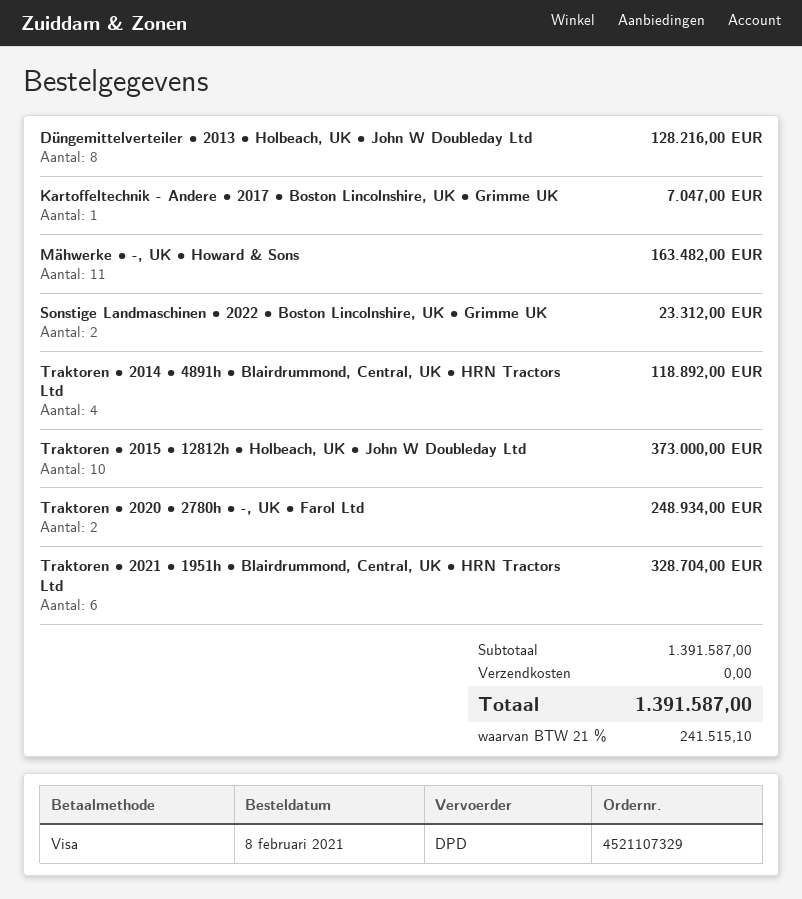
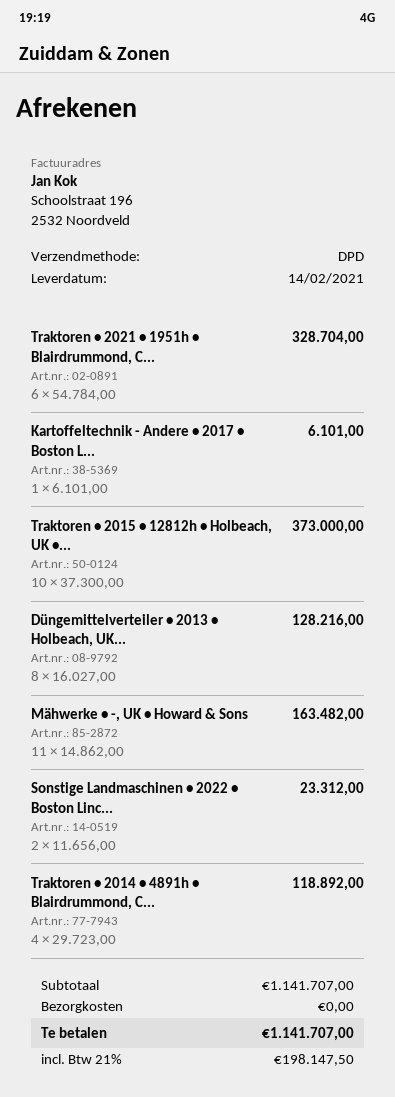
Kartoffeltechnik - Andere • 2017 • Boston Lincolnshire, UK • Grimme UK: 1 for 7047.00 -> 1 for 6101.00
Traktoren • 2020 • 2780h • -, UK • Farol Ltd: 2 for 248934.00 -> none
subtotal: 1391587.00 -> 1141707.00
tax: 21% = 241515.10 -> 21% = 198147.50
total: 1391587.00 -> 1141707.00

